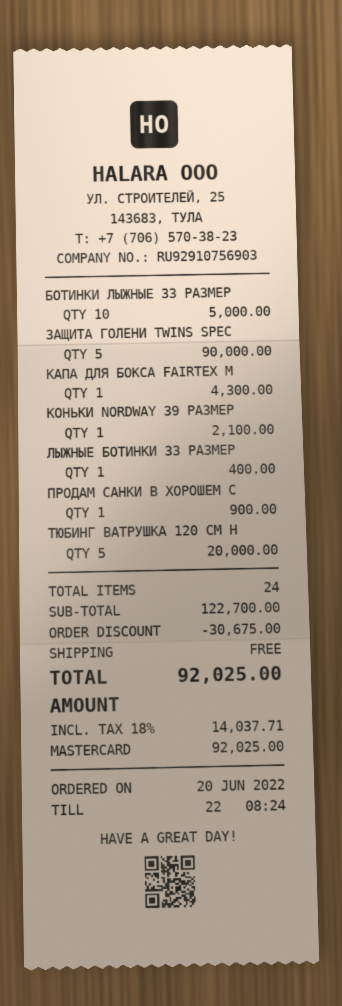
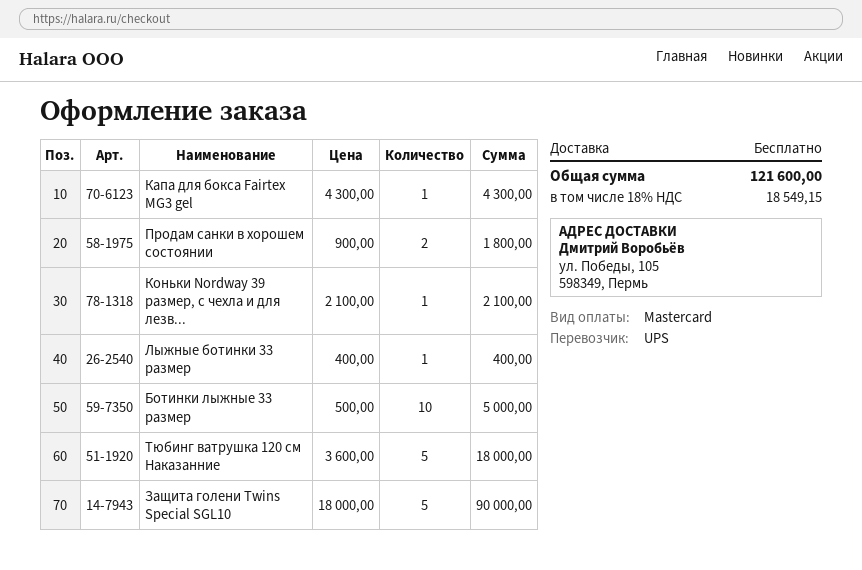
ПРОДАМ САНКИ В ХОРОШЕМ С: 1 for 900.00 -> 2 for 1800.00
ТЮБИНГ ВАТРУШКА 120 СМ Н: 5 for 20000.00 -> 5 for 18000.00
discount: 30675.00 -> none
tax: 18% = 14037.71 -> 18% = 18549.15
total: 92025.00 -> 121600.00

